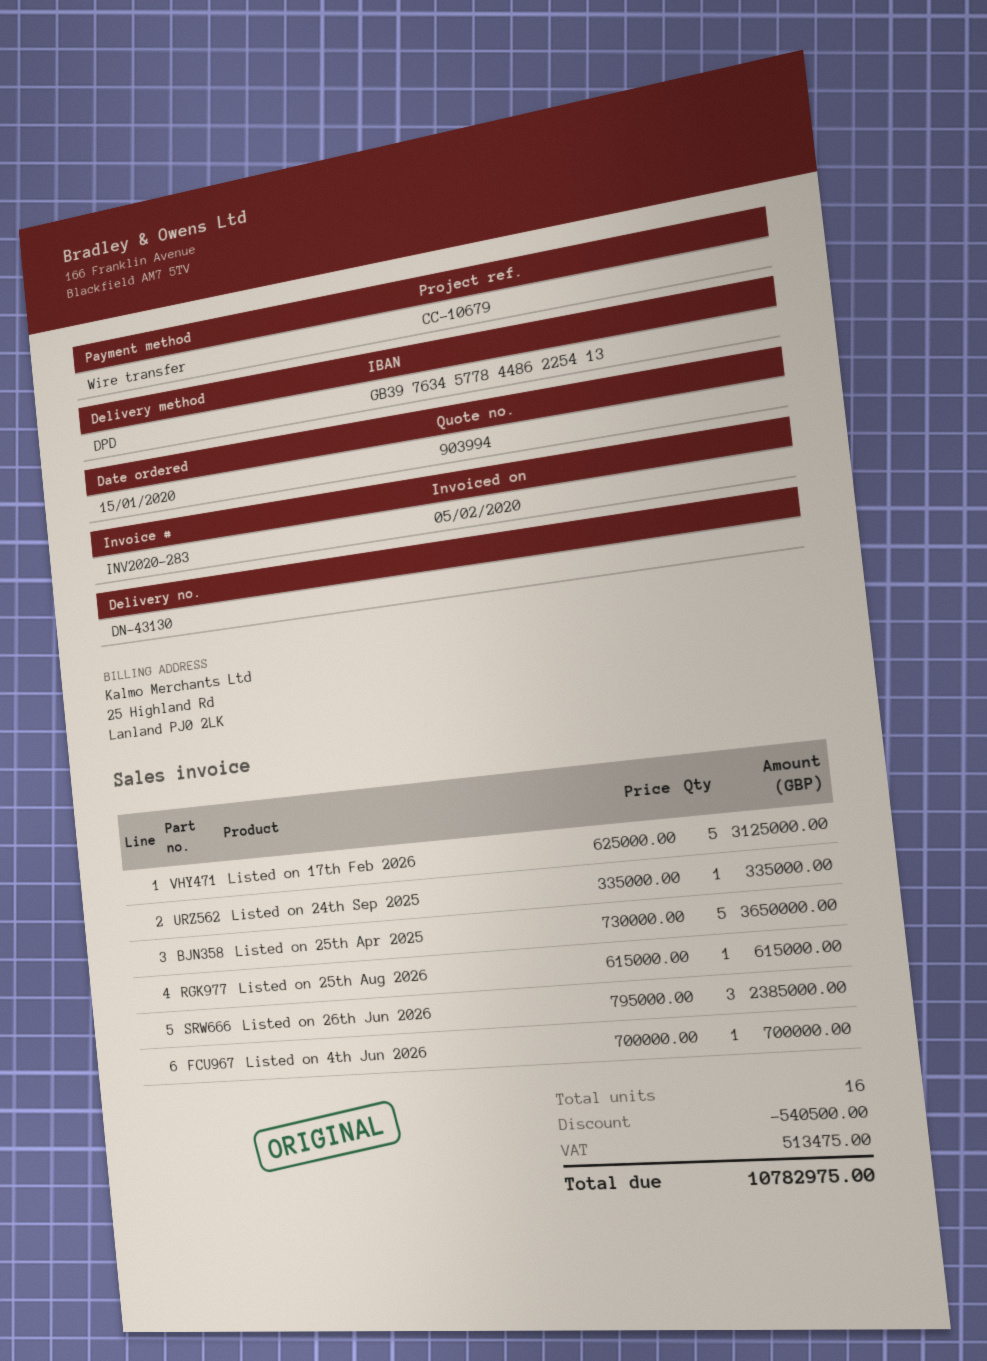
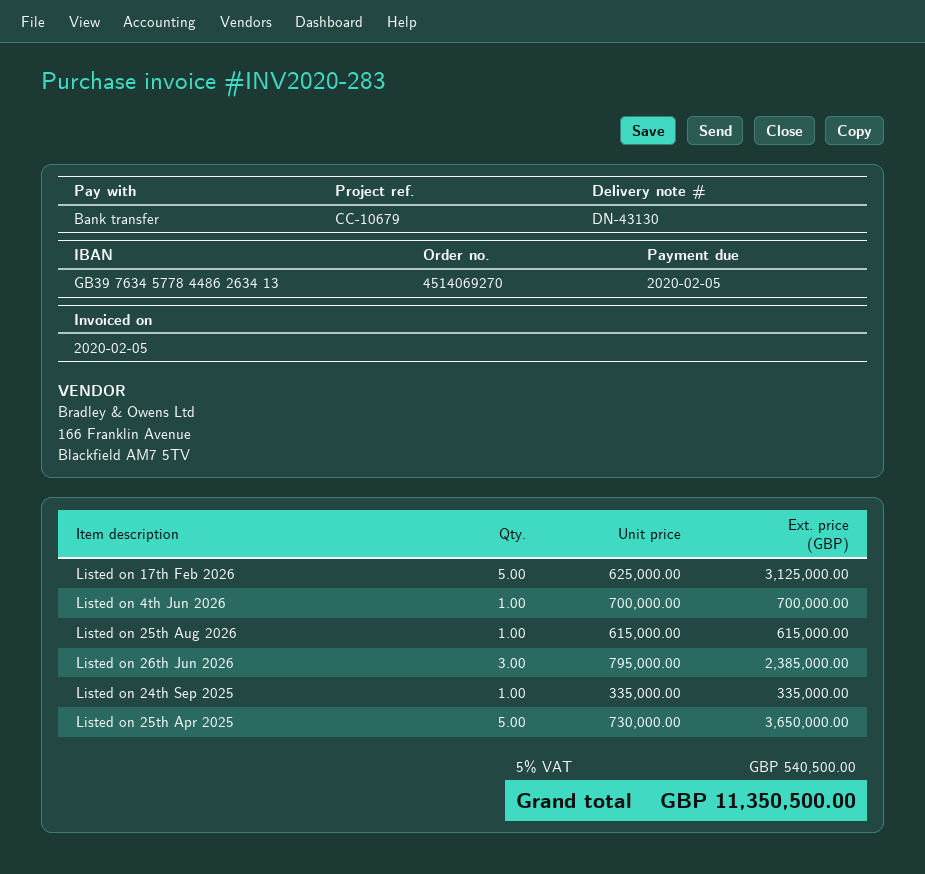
bank account: GB39763457784486225413 -> GB39763457784486263413
discount: 540500.00 -> none
tax: 513475.00 -> 540500.00
total: 10782975.00 -> 11350500.00

